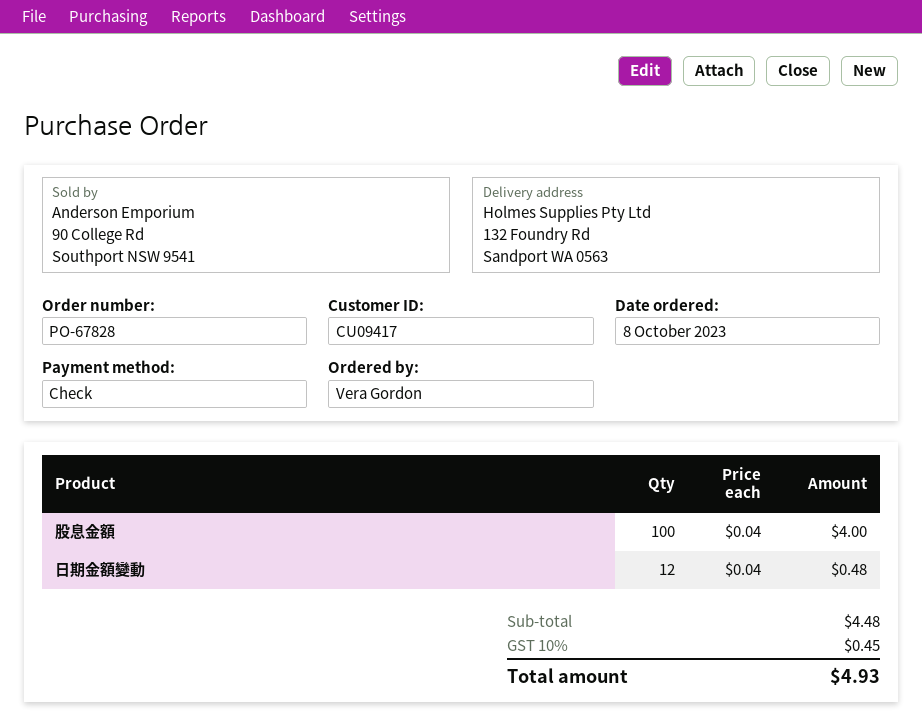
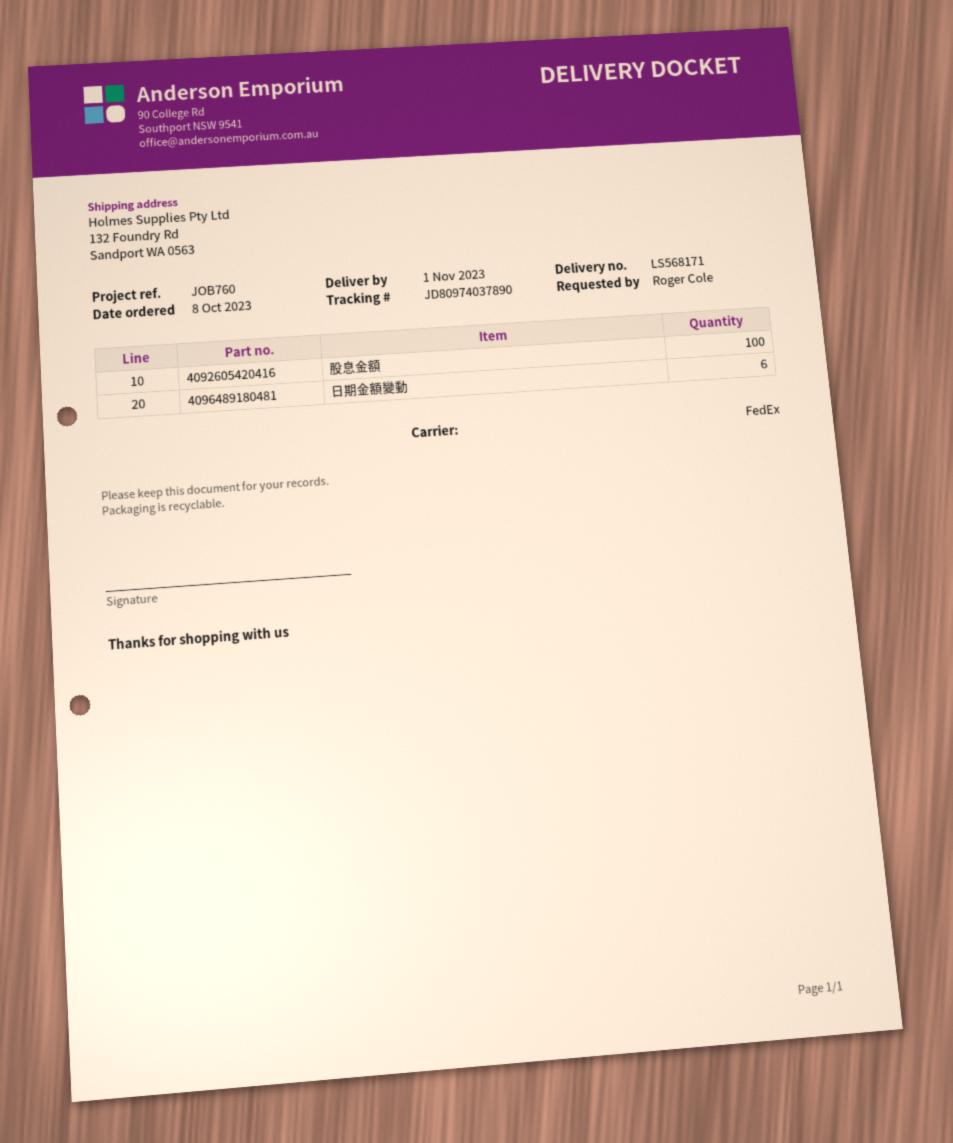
ordered by: Vera Gordon -> Roger Cole
日期金額變動: 12 -> 6

